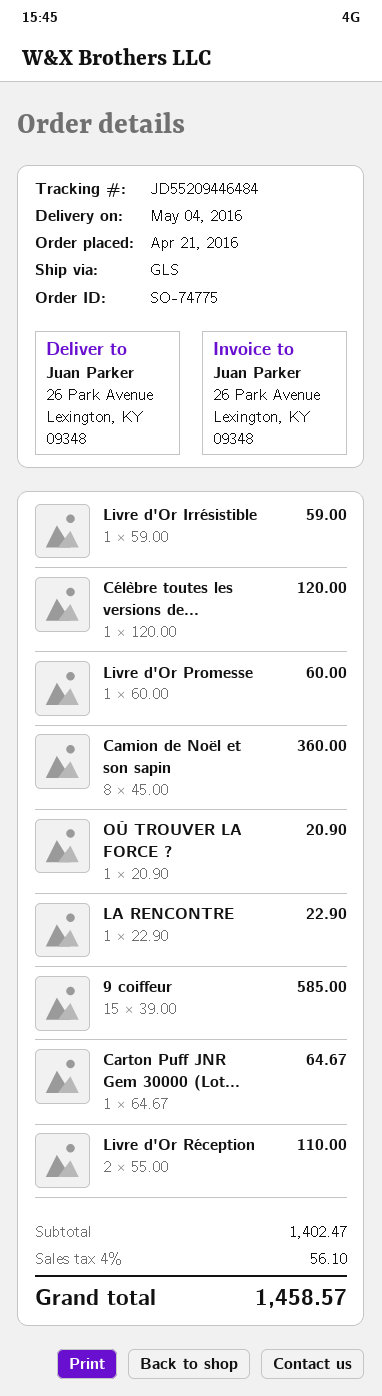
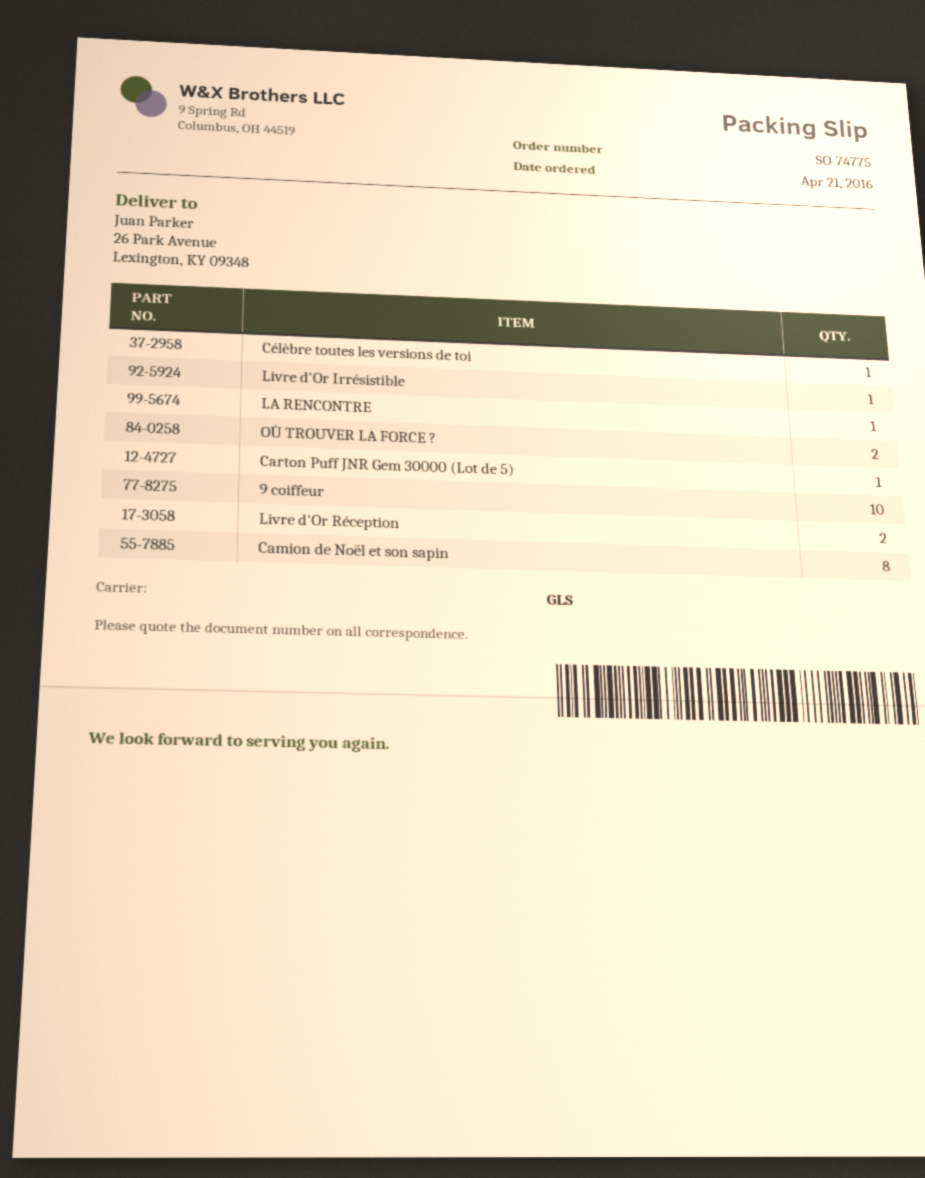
Livre d'Or Promesse: 1 -> none
OÙ TROUVER LA FORCE ?: 1 -> 2
9 coiffeur: 15 -> 10

